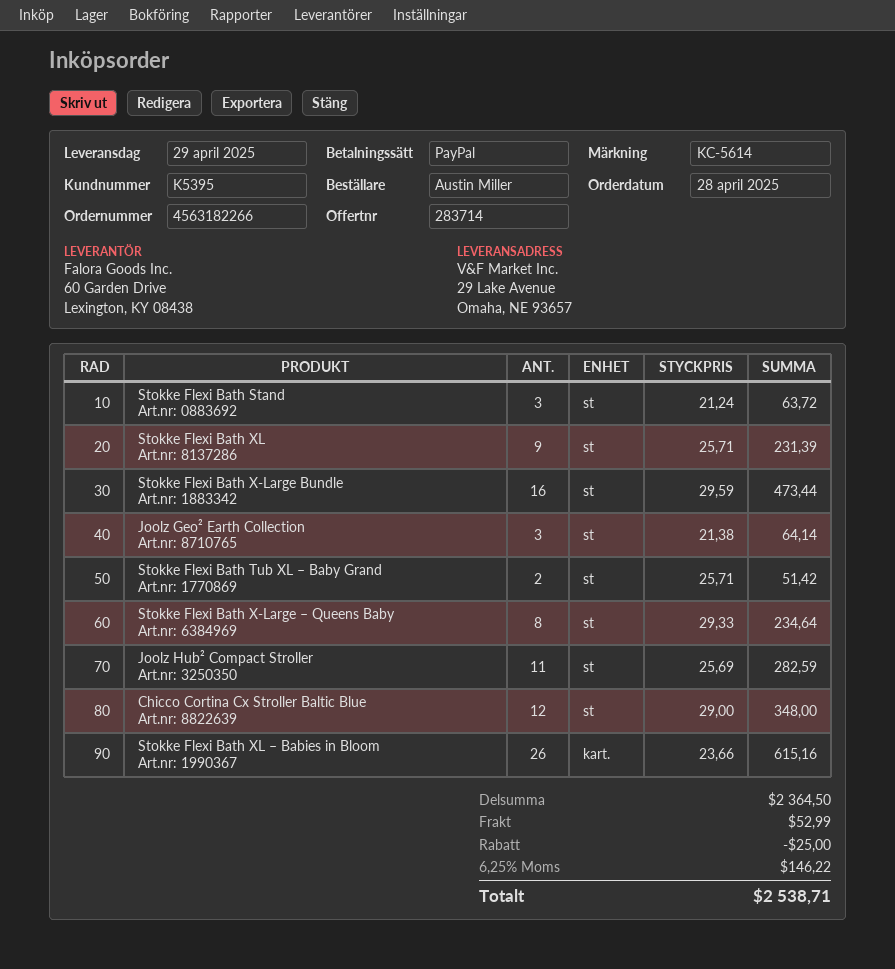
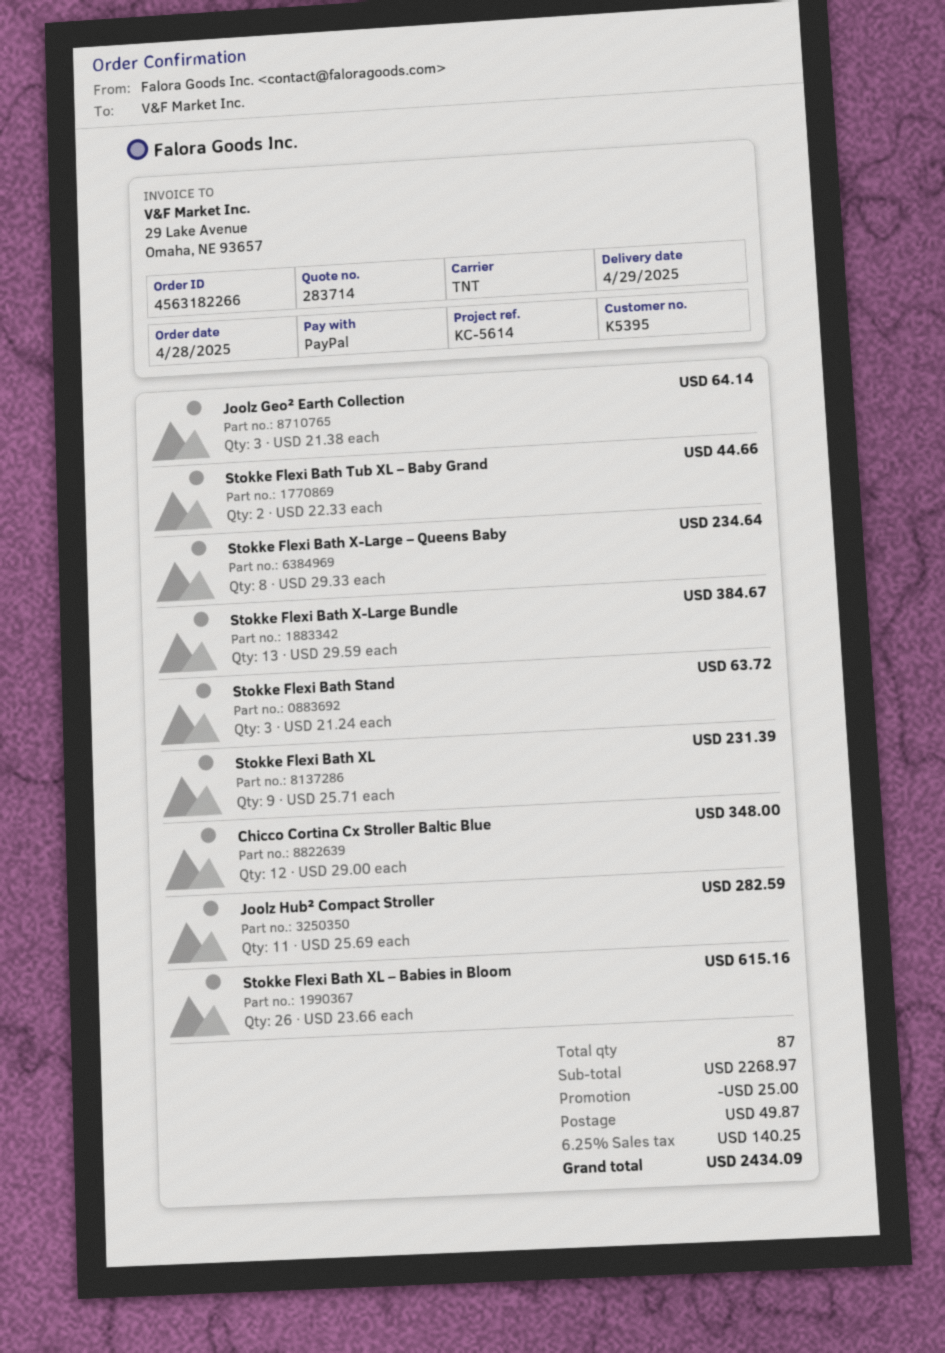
Stokke Flexi Bath X-Large Bundle: 16 x 29.59 = 473.44 -> 13 x 29.59 = 384.67
Stokke Flexi Bath Tub XL – Baby Grand: 2 x 25.71 = 51.42 -> 2 x 22.33 = 44.66
subtotal: 2364.50 -> 2268.97
shipping: 52.99 -> 49.87
tax: 6.25% = 146.22 -> 6.25% = 140.25
total: 2538.71 -> 2434.09

